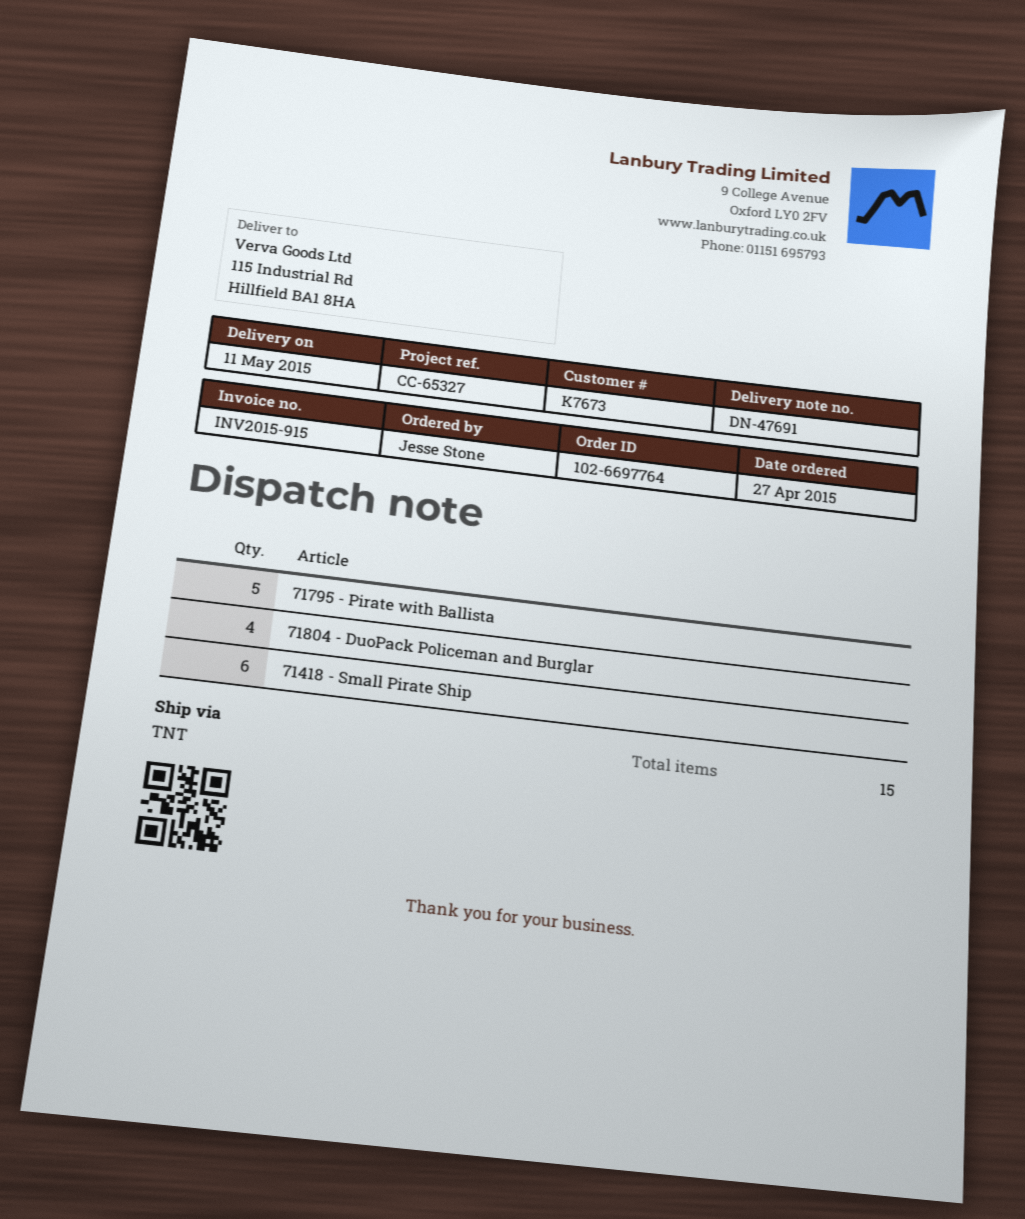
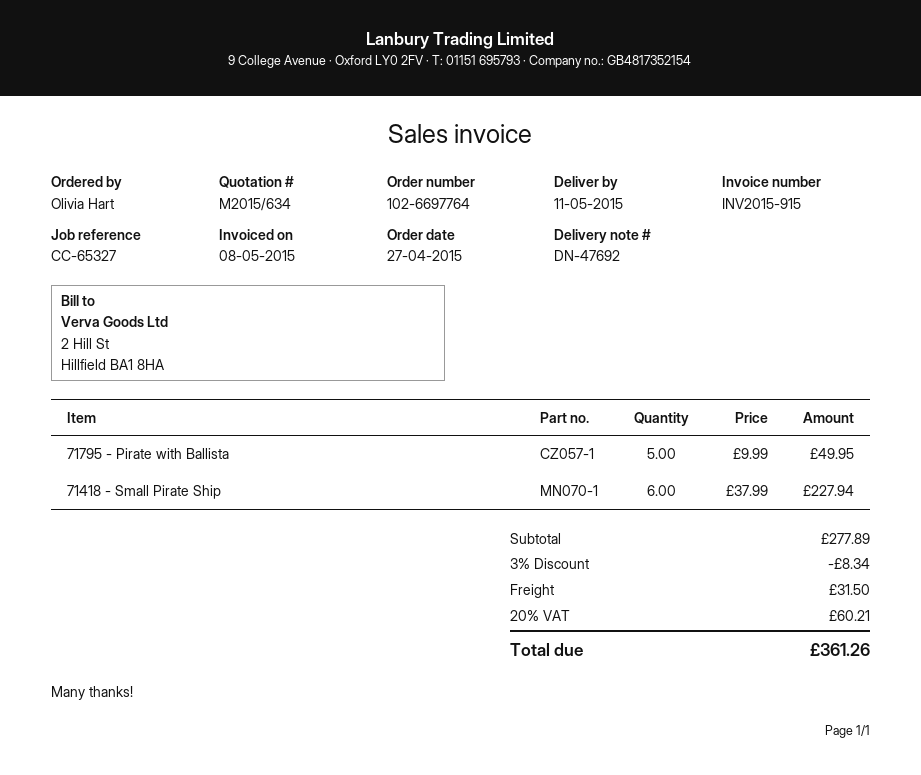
delivery note number: DN-47691 -> DN-47692
ordered by: Jesse Stone -> Olivia Hart
71804 - DuoPack Policeman and Burglar: 4 -> none

